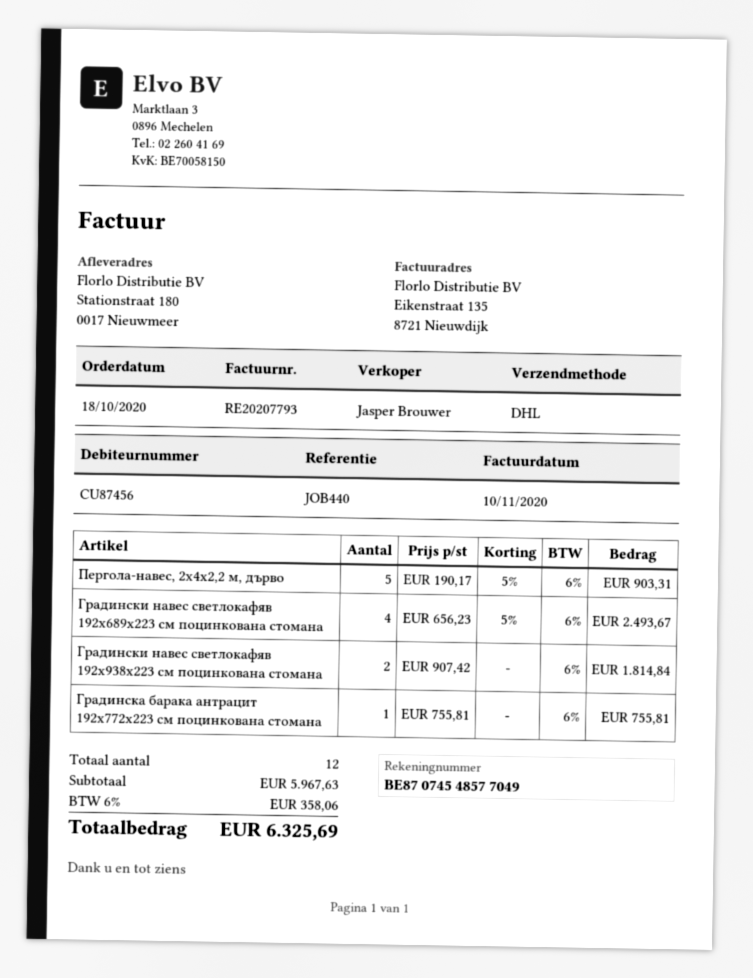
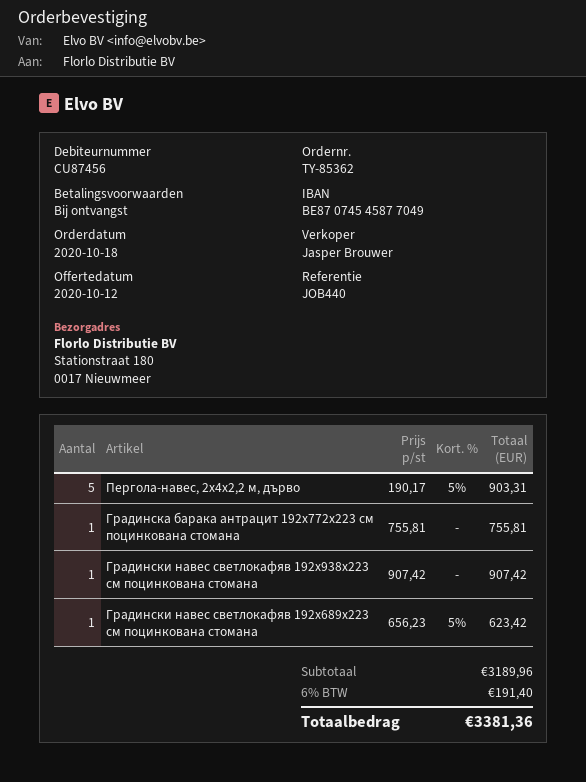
bank account: BE87074548577049 -> BE87074545877049
Градински навес светлокафяв 192x689x223 см поцинкована стомана: 4 x 656.23 - 5% = 2493.67 -> 1 x 656.23 - 5% = 623.42
Градински навес светлокафяв 192x938x223 см поцинкована стомана: 2 x 907.42 = 1814.84 -> 1 x 907.42 = 907.42
subtotal: 5967.63 -> 3189.96
tax: 6% = 358.06 -> 6% = 191.40
total: 6325.69 -> 3381.36

